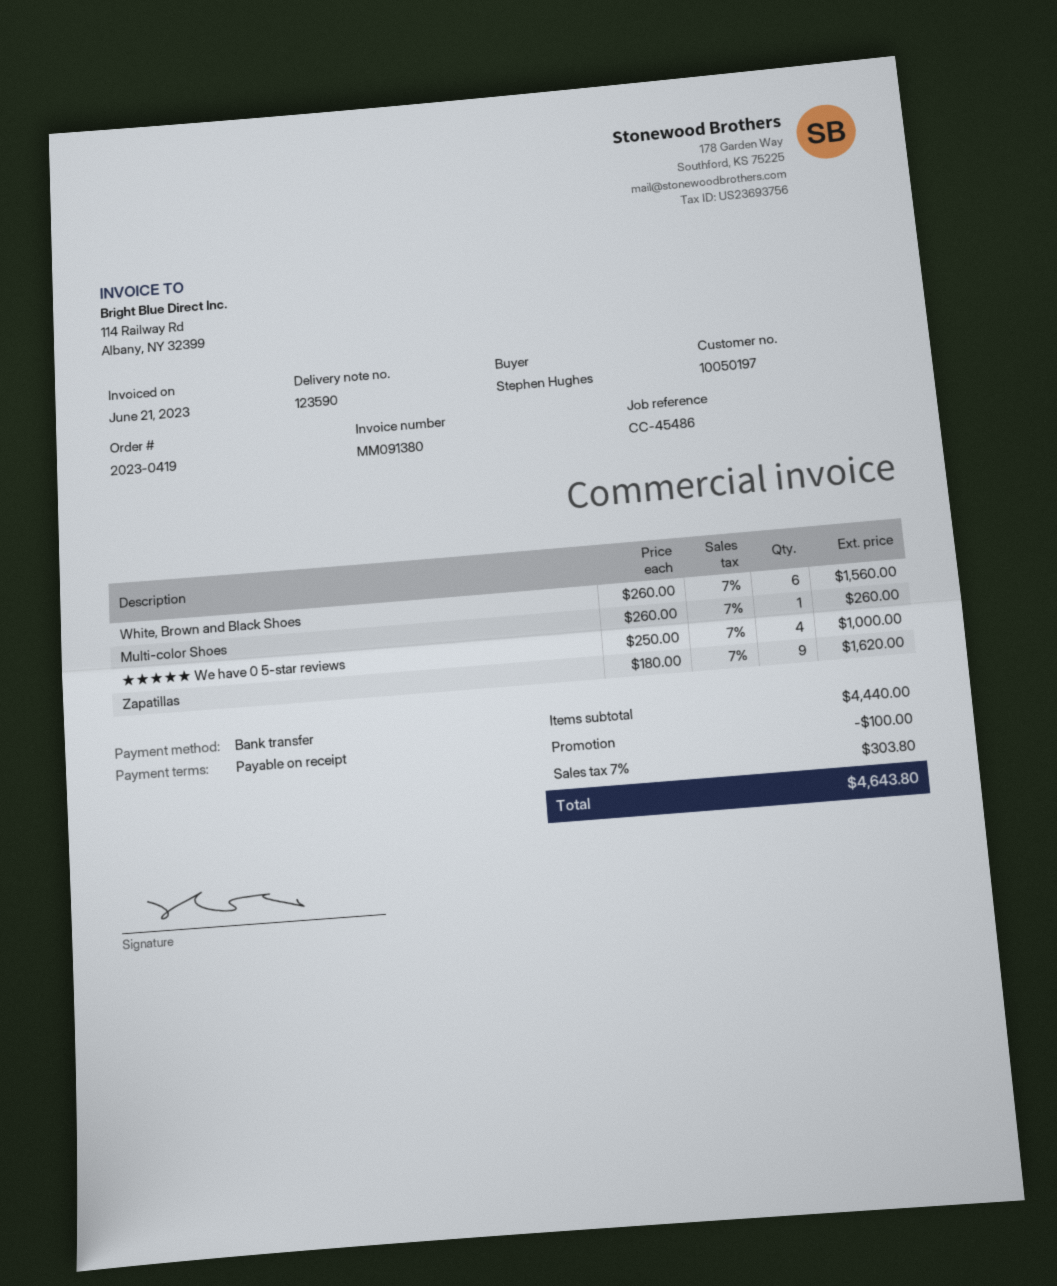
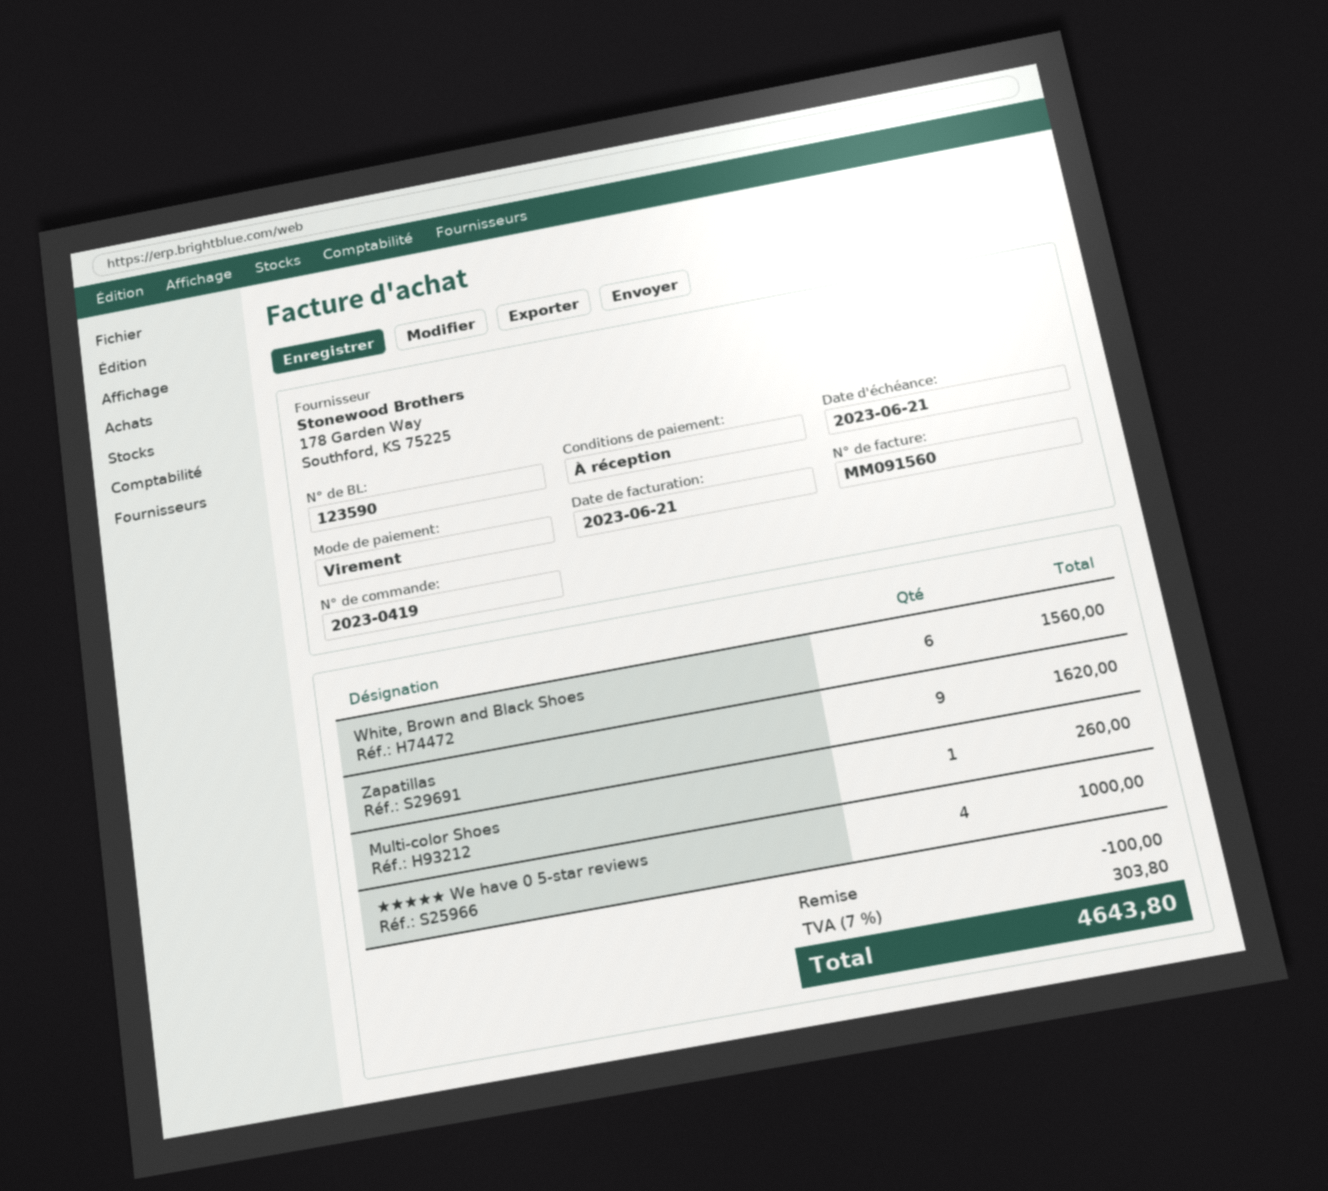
invoice number: MM091380 -> MM091560

